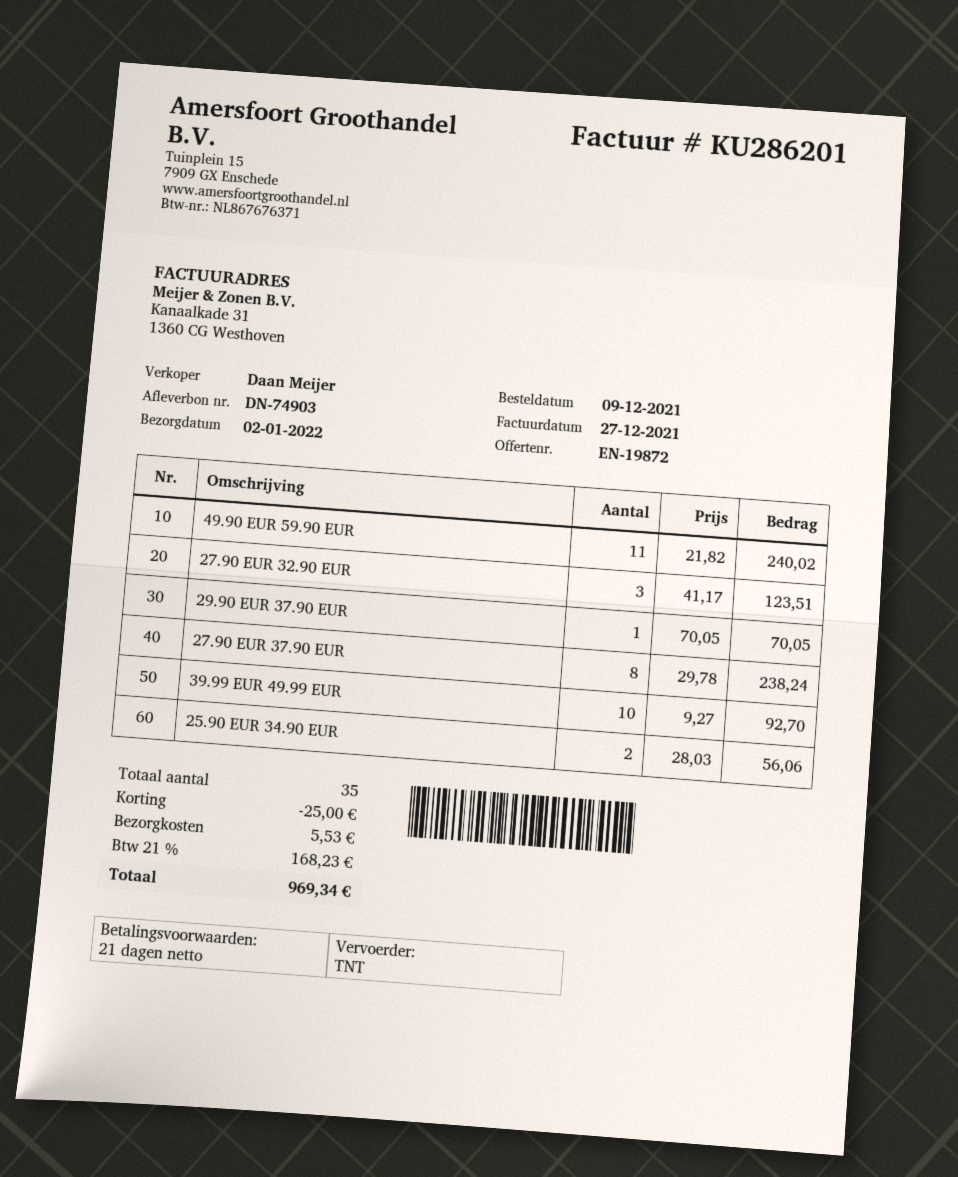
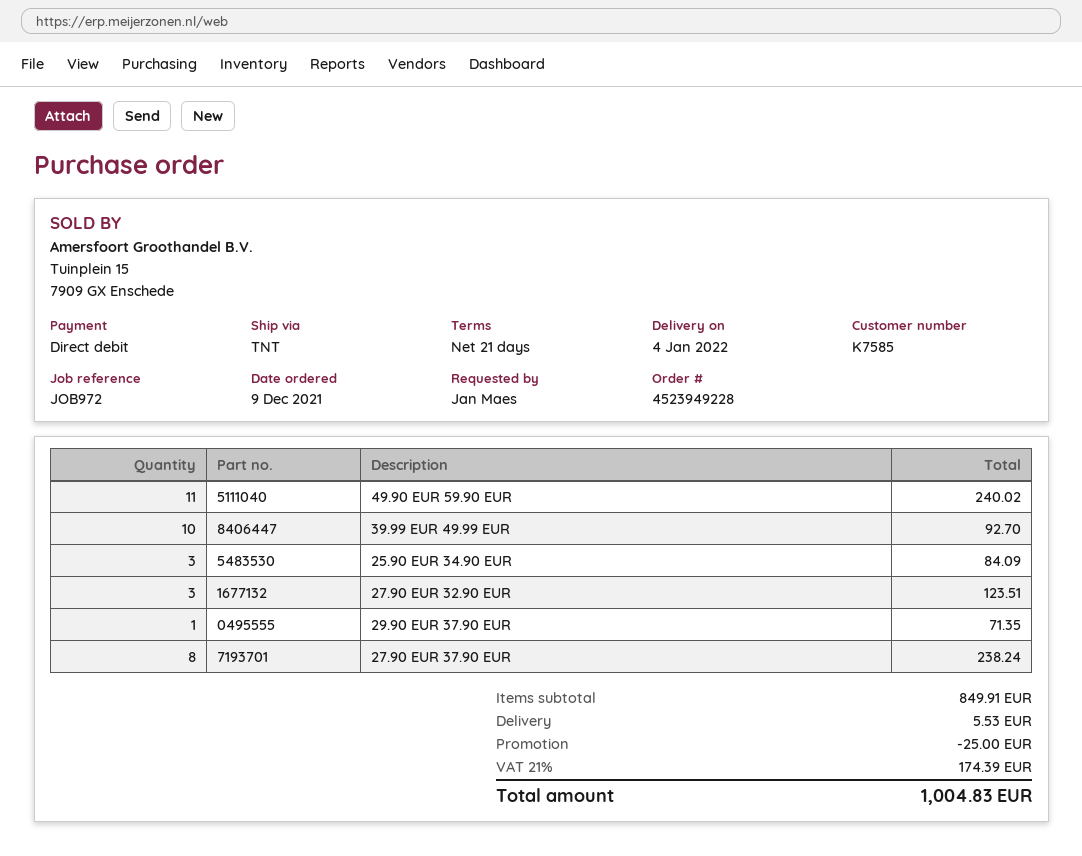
delivery date: 2022-01-02 -> 2022-01-04
29.90 EUR 37.90 EUR: 1 for 70.05 -> 1 for 71.35
25.90 EUR 34.90 EUR: 2 for 56.06 -> 3 for 84.09
tax: 21% = 168.23 -> 21% = 174.39
total: 969.34 -> 1004.83

